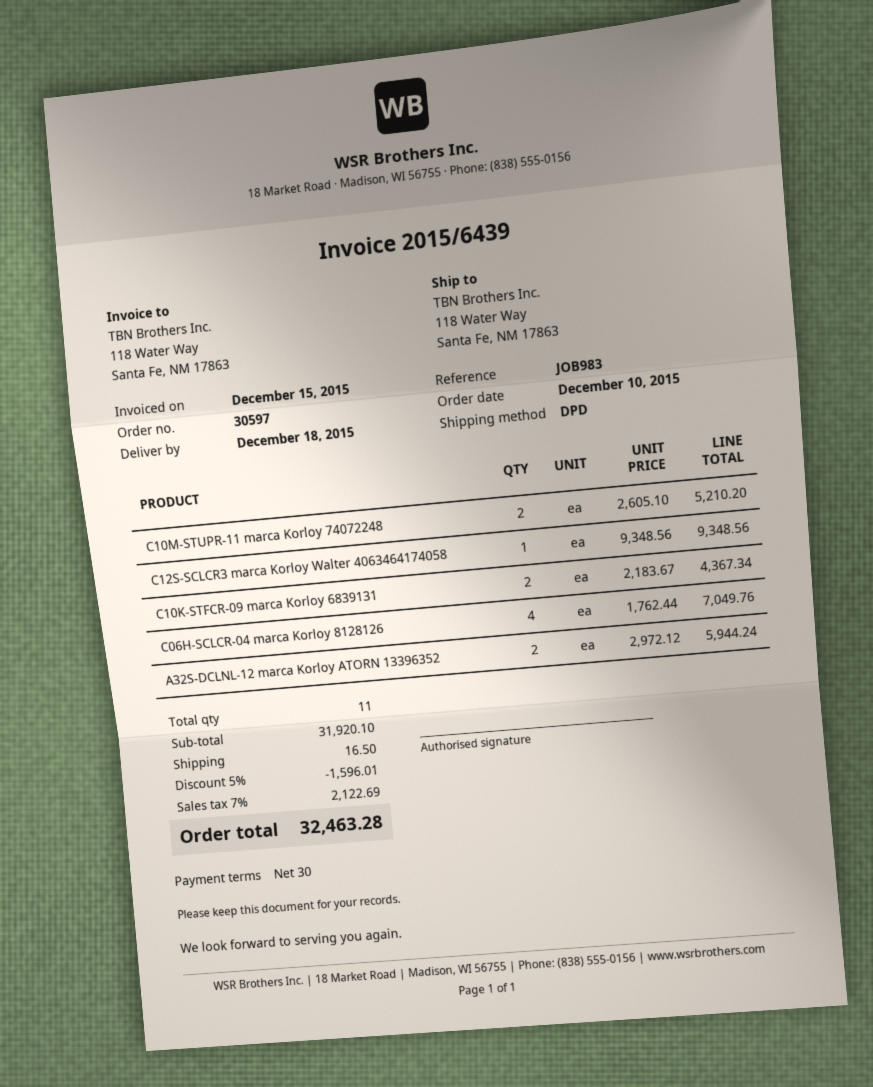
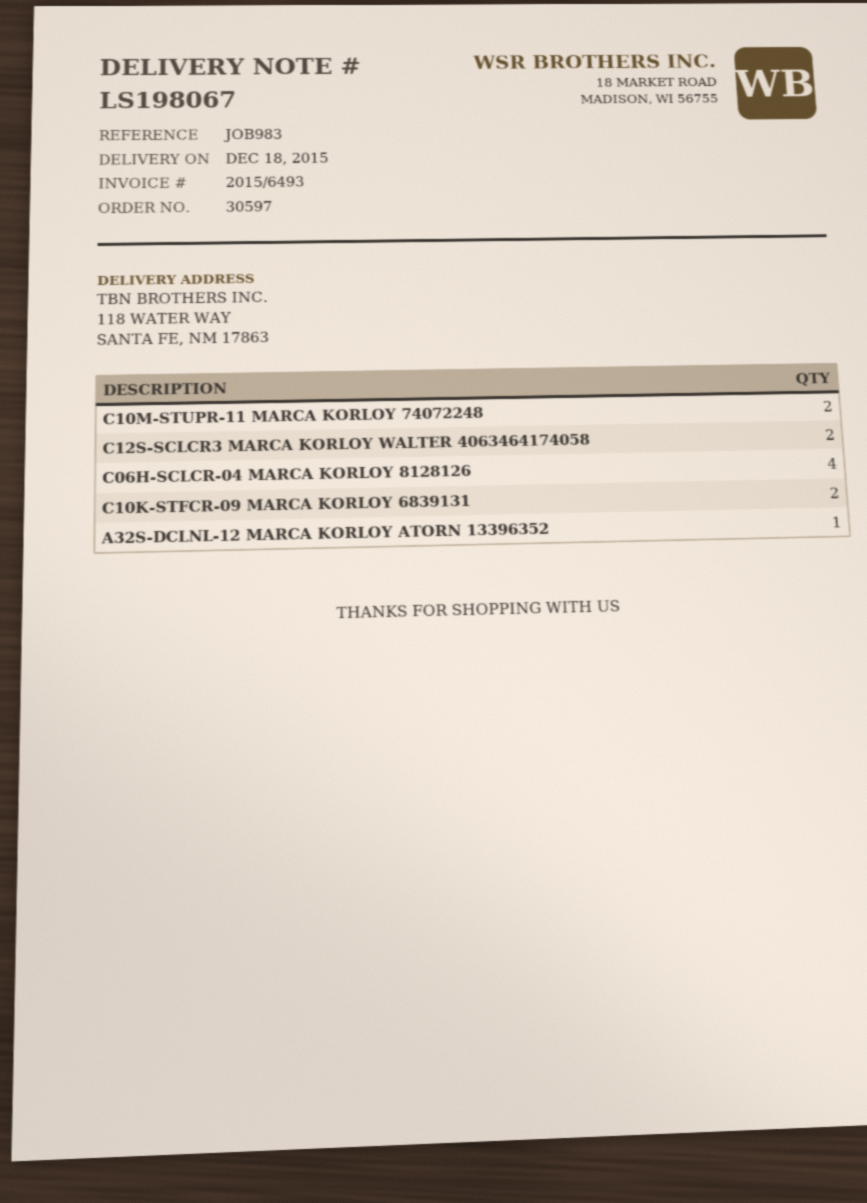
invoice number: 2015/6439 -> 2015/6493
C12S-SCLCR3 marca Korloy Walter 4063464174058: 1 -> 2
A32S-DCLNL-12 marca Korloy ATORN 13396352: 2 -> 1

